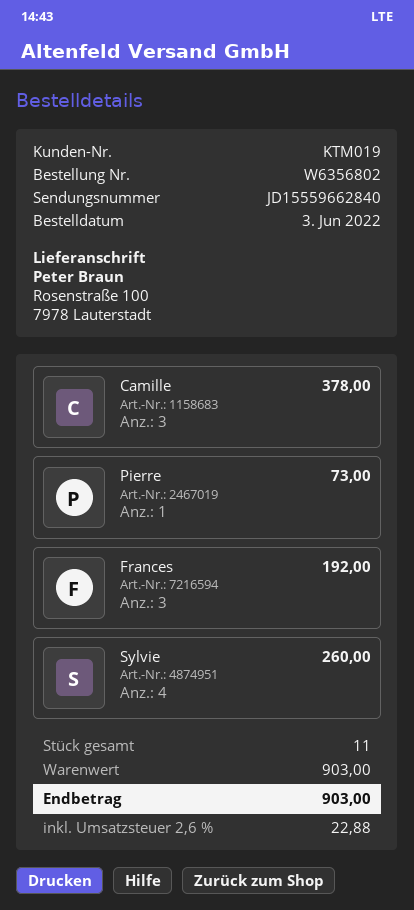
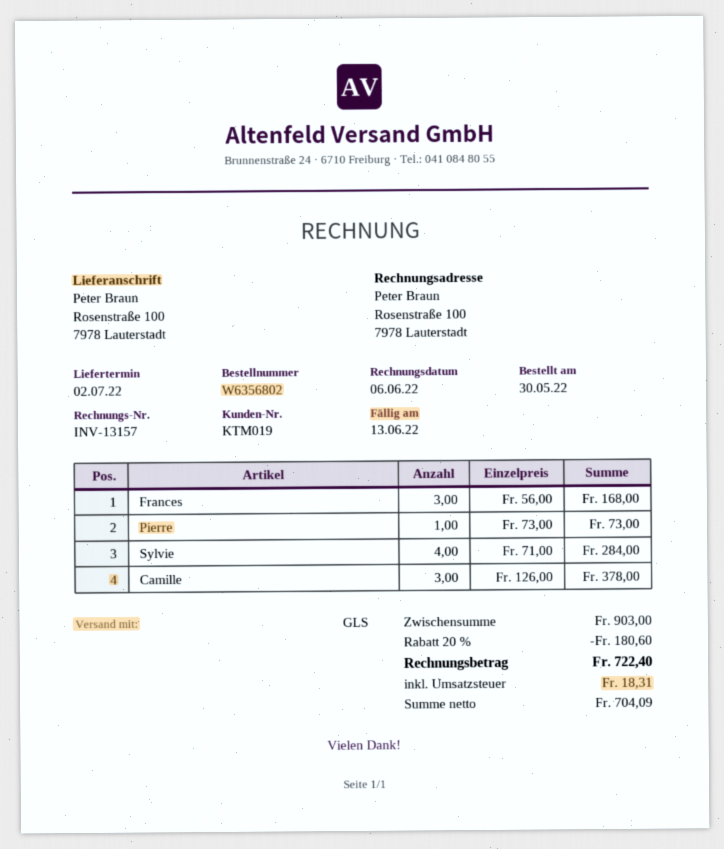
order date: 2022-06-03 -> 2022-05-30
Frances: 3 for 192.00 -> 3 for 168.00
Sylvie: 4 for 260.00 -> 4 for 284.00
discount: none -> 20% = 180.60
tax: 22.88 -> 18.31
total: 903.00 -> 722.40

